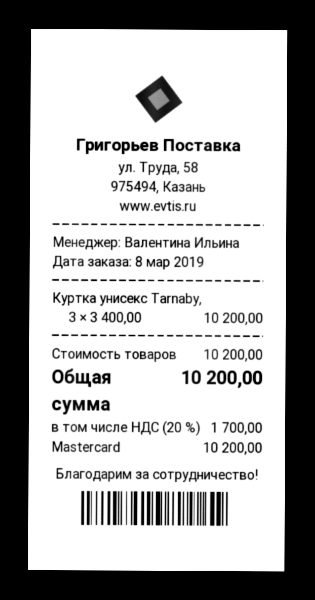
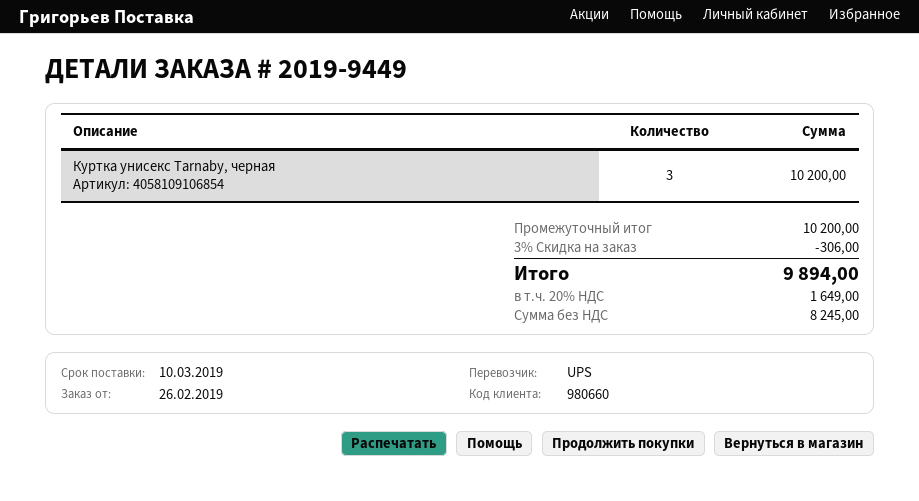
order date: 2019-03-08 -> 2019-02-26
discount: none -> 3% = 306.00
tax: 20% = 1700.00 -> 20% = 1649.00
total: 10200.00 -> 9894.00

